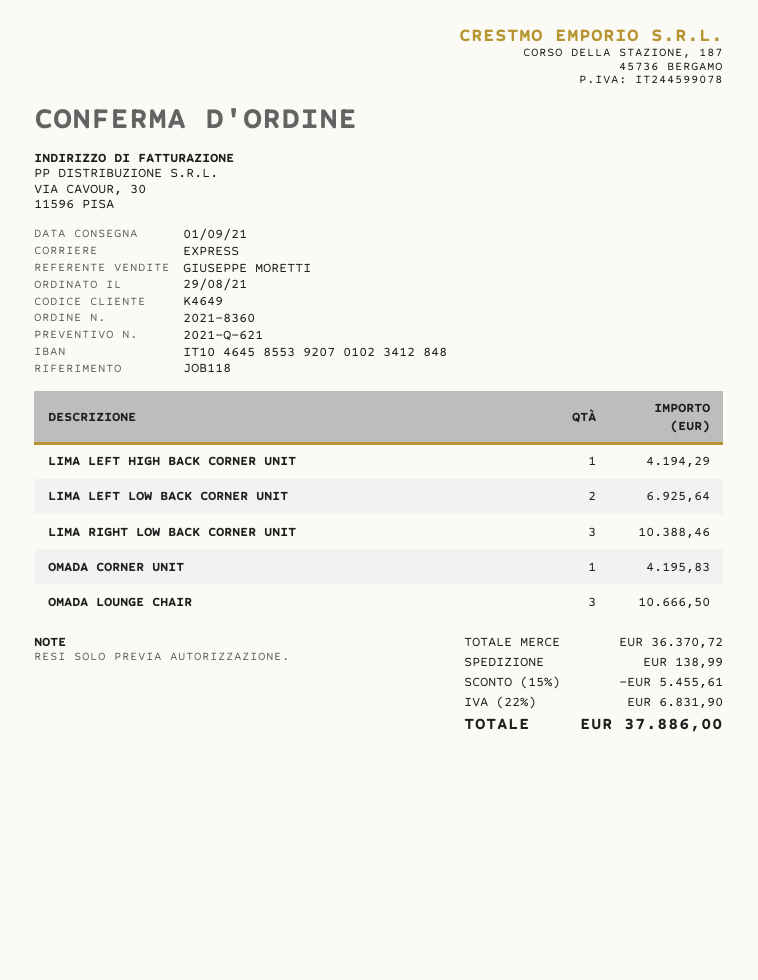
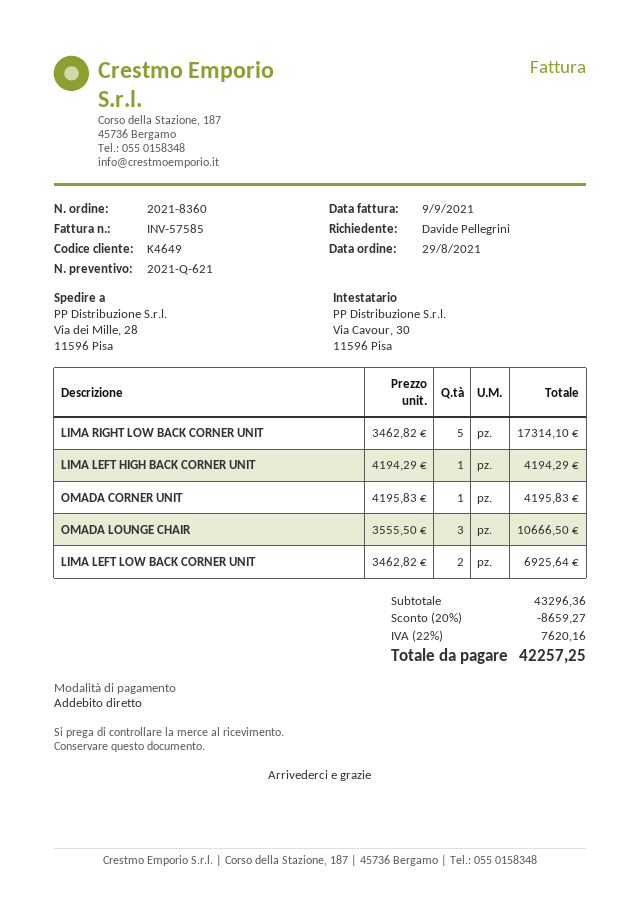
LIMA RIGHT LOW BACK CORNER UNIT: 3 for 10388.46 -> 5 for 17314.10
subtotal: 36370.72 -> 43296.36
discount: 15% = 5455.61 -> 20% = 8659.27
shipping: 138.99 -> none
tax: 22% = 6831.90 -> 22% = 7620.16
total: 37886.00 -> 42257.25

